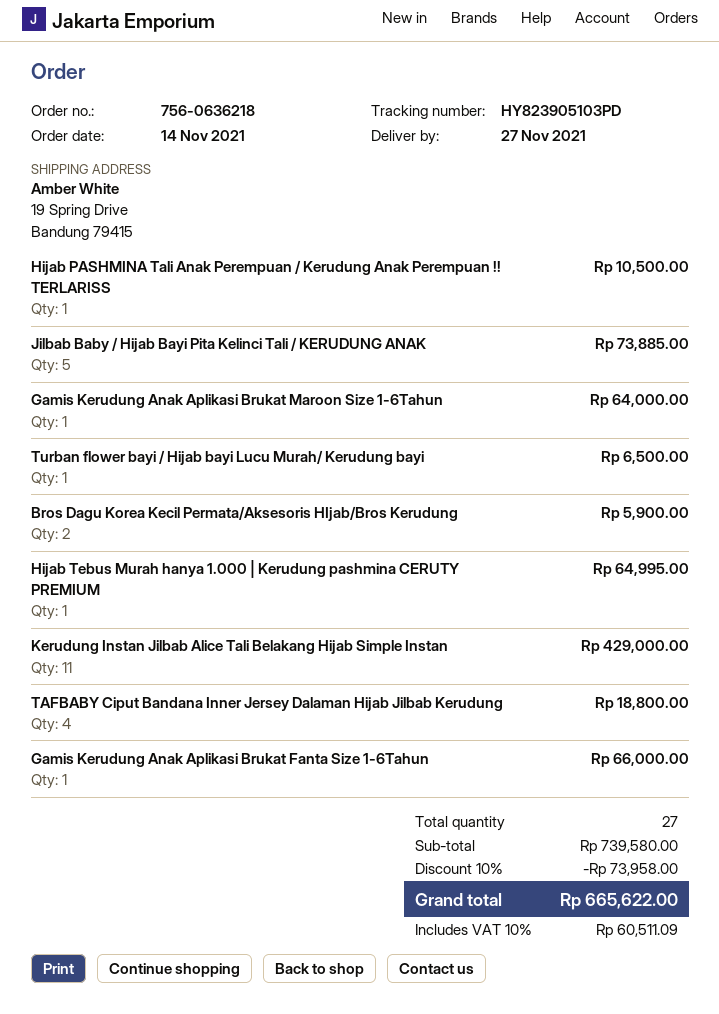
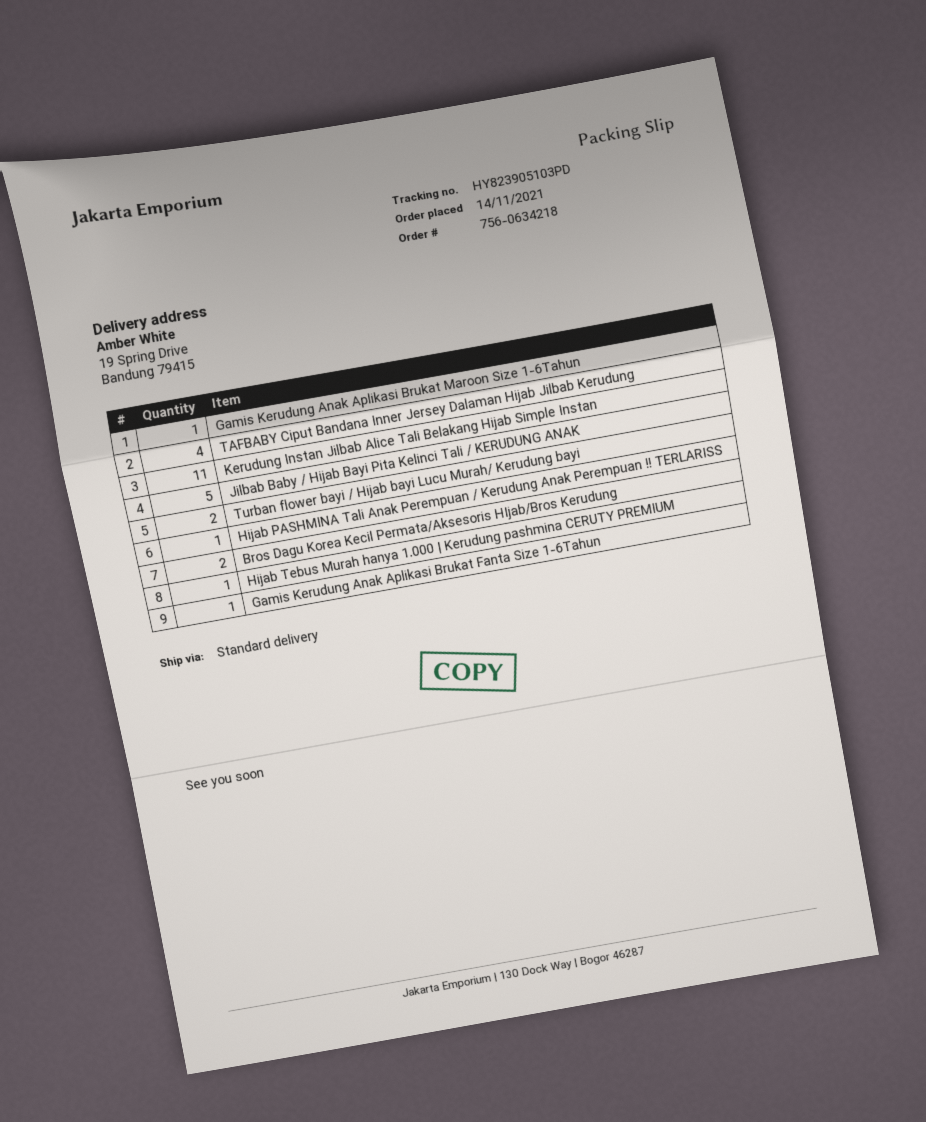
order number: 756-0636218 -> 756-0634218
Turban flower bayi / Hijab bayi Lucu Murah/ Kerudung bayi: 1 -> 2

